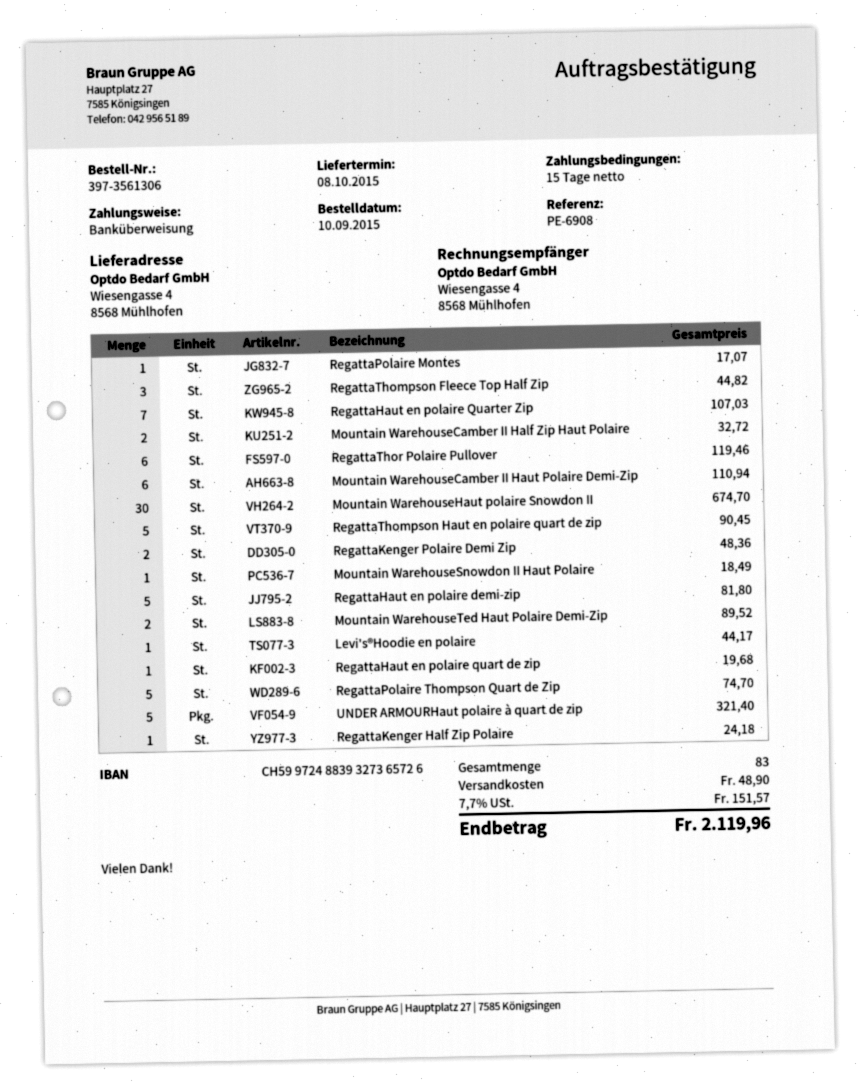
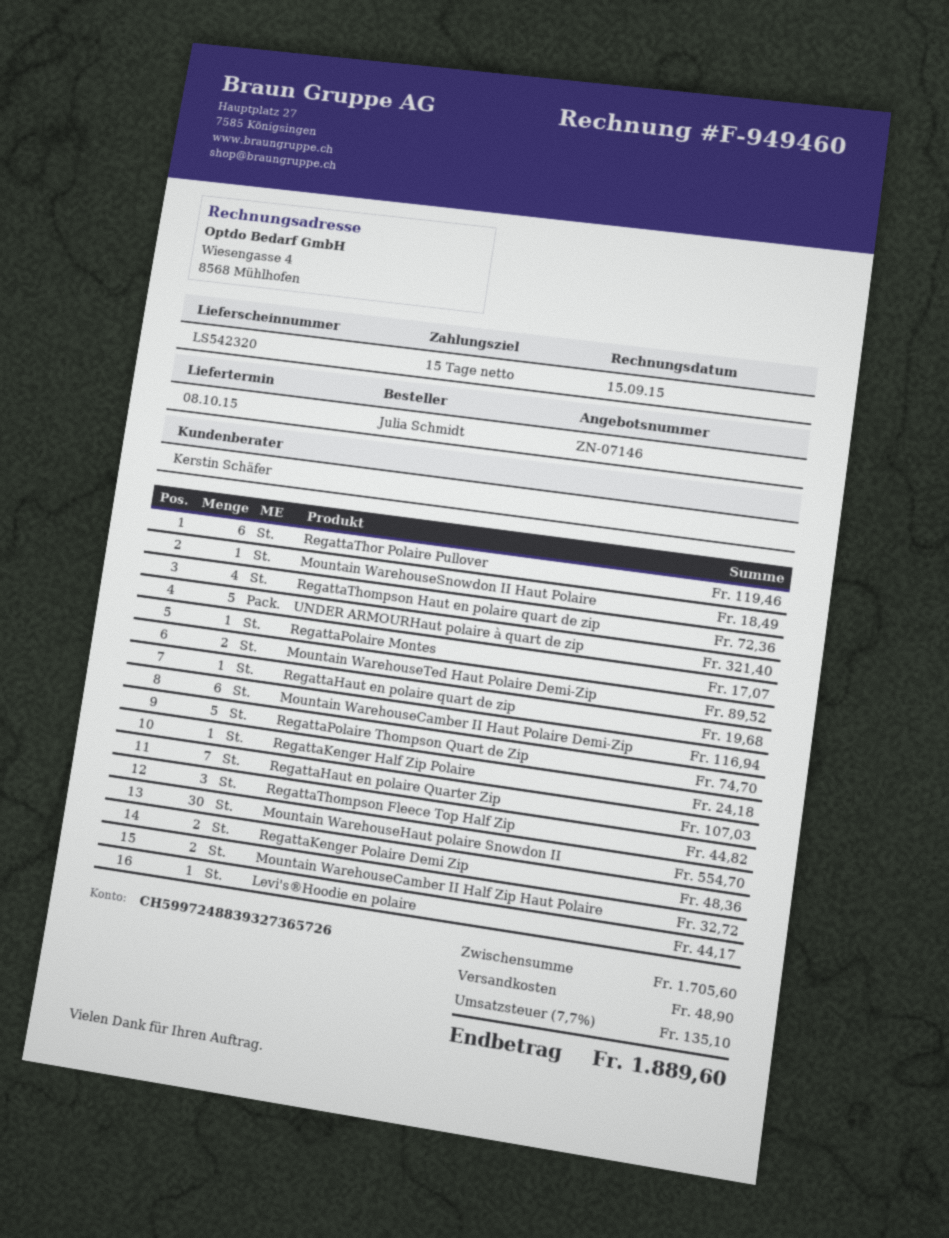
Mountain WarehouseCamber II Haut Polaire Demi-Zip: 6 for 110.94 -> 6 for 116.94
Mountain WarehouseHaut polaire Snowdon II: 30 for 674.70 -> 30 for 554.70
RegattaThompson Haut en polaire quart de zip: 5 for 90.45 -> 4 for 72.36
RegattaHaut en polaire demi-zip: 5 for 81.80 -> none
tax: 7.7% = 151.57 -> 7.7% = 135.10
total: 2119.96 -> 1889.60

